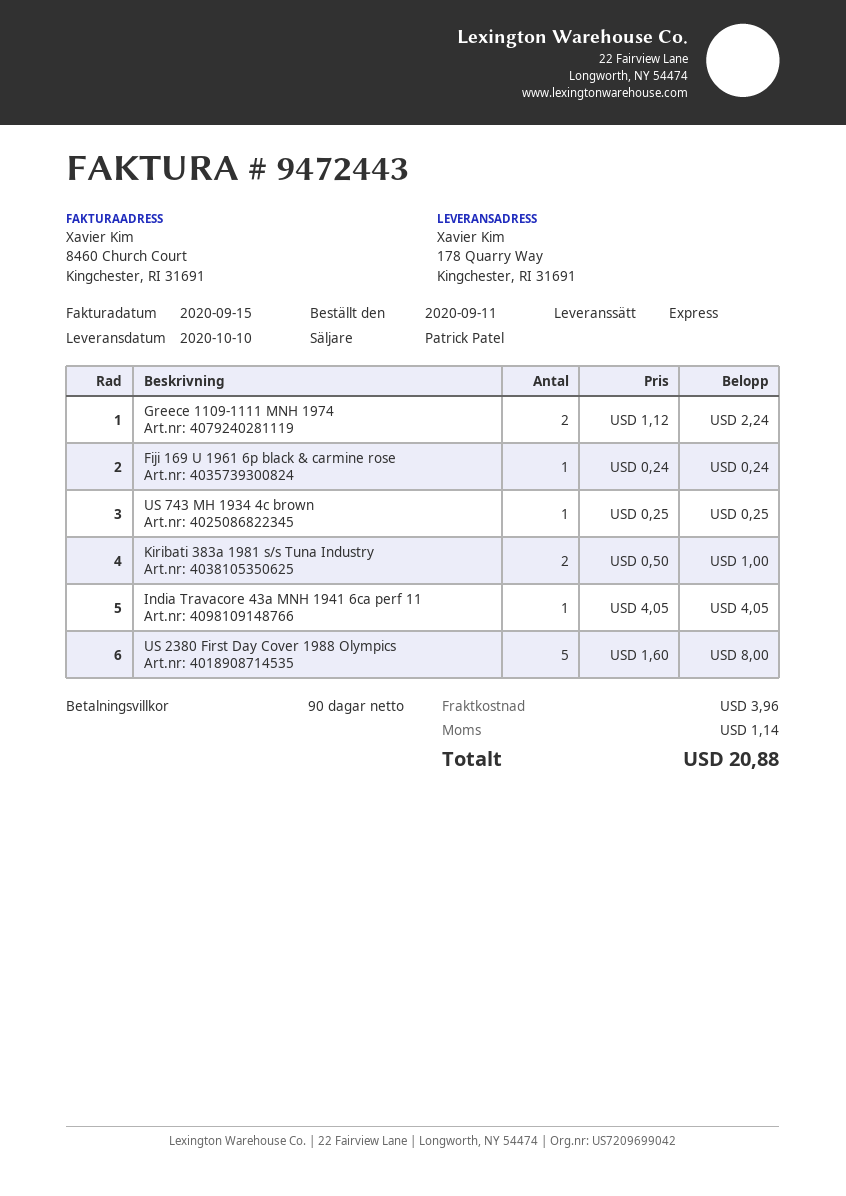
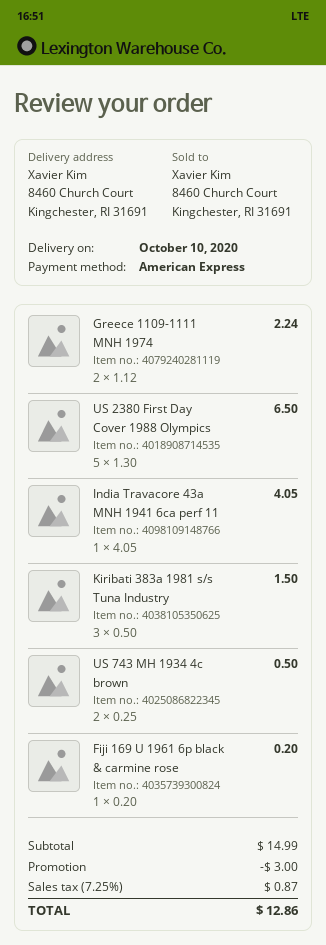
ship to: 178 Quarry Way, Kingchester, RI 31691 -> 8460 Church Court, Kingchester, RI 31691
Fiji 169 U 1961 6p black & carmine rose: 1 x 0.24 = 0.24 -> 1 x 0.20 = 0.20
US 743 MH 1934 4c brown: 1 x 0.25 = 0.25 -> 2 x 0.25 = 0.50
Kiribati 383a 1981 s/s Tuna Industry: 2 x 0.50 = 1.00 -> 3 x 0.50 = 1.50
US 2380 First Day Cover 1988 Olympics: 5 x 1.60 = 8.00 -> 5 x 1.30 = 6.50
discount: none -> 3.00
shipping: 3.96 -> none
tax: 1.14 -> 0.87
total: 20.88 -> 12.86

